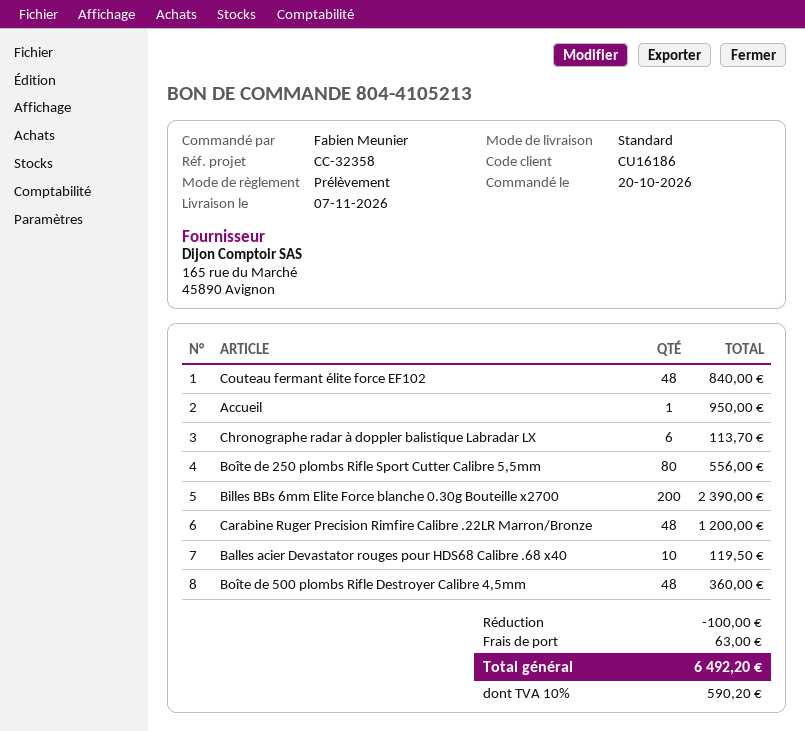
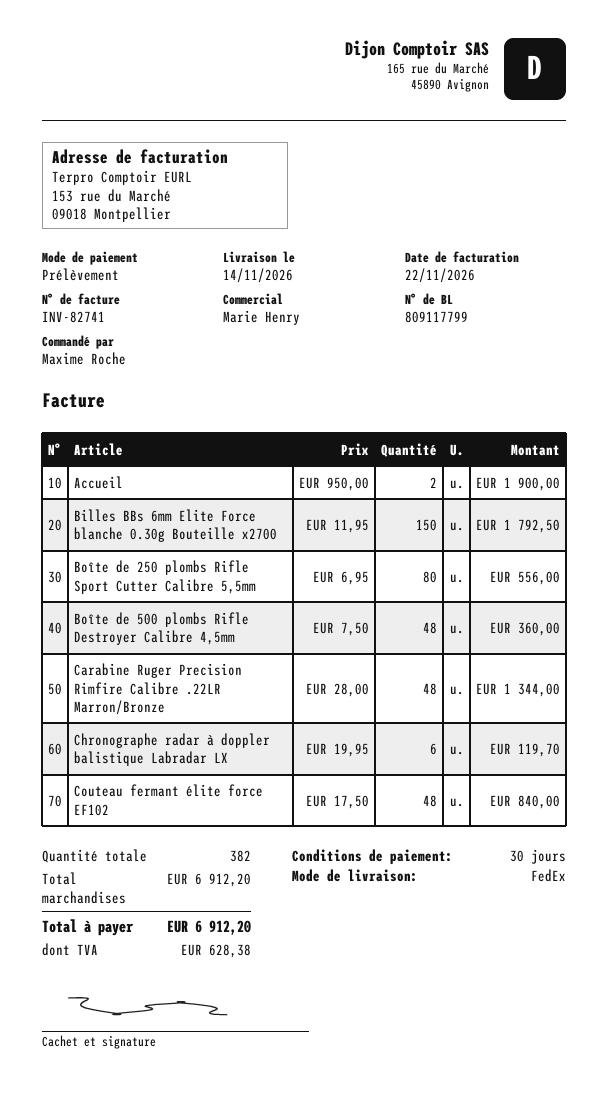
delivery date: 2026-11-07 -> 2026-11-14
ordered by: Fabien Meunier -> Maxime Roche
shipping method: standard -> FedEx
Accueil: 1 for 950.00 -> 2 for 1900.00
Chronographe radar à doppler balistique Labradar LX: 6 for 113.70 -> 6 for 119.70
Billes BBs 6mm Elite Force blanche 0.30g Bouteille x2700: 200 for 2390.00 -> 150 for 1792.50
Carabine Ruger Precision Rimfire Calibre .22LR Marron/Bronze: 48 for 1200.00 -> 48 for 1344.00
Balles acier Devastator rouges pour HDS68 Calibre .68 x40: 10 for 119.50 -> none
discount: 100.00 -> none
shipping: 63.00 -> none
tax: 590.20 -> 628.38
total: 6492.20 -> 6912.20

